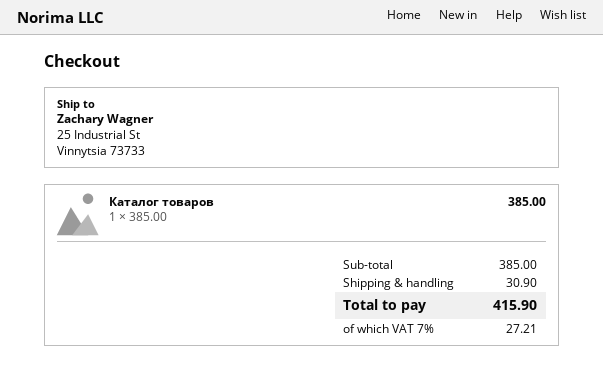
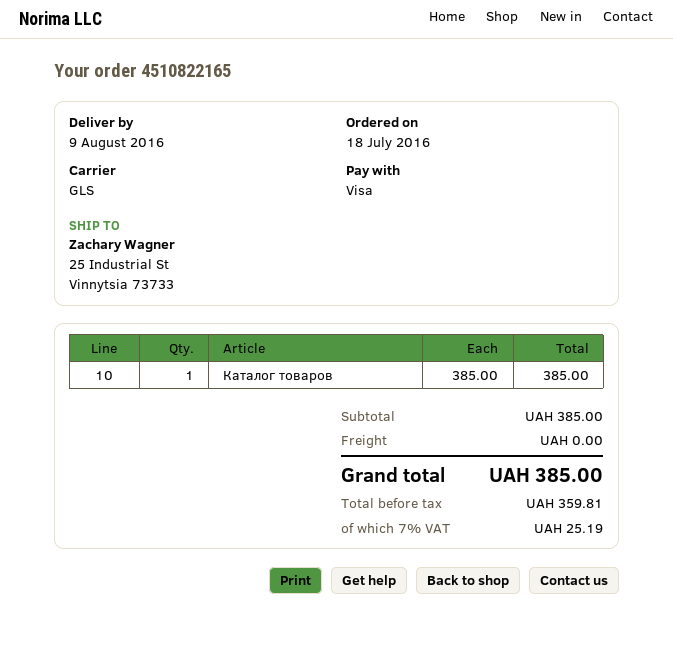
shipping: 30.90 -> 0.00
tax: 7% = 27.21 -> 7% = 25.19
total: 415.90 -> 385.00

